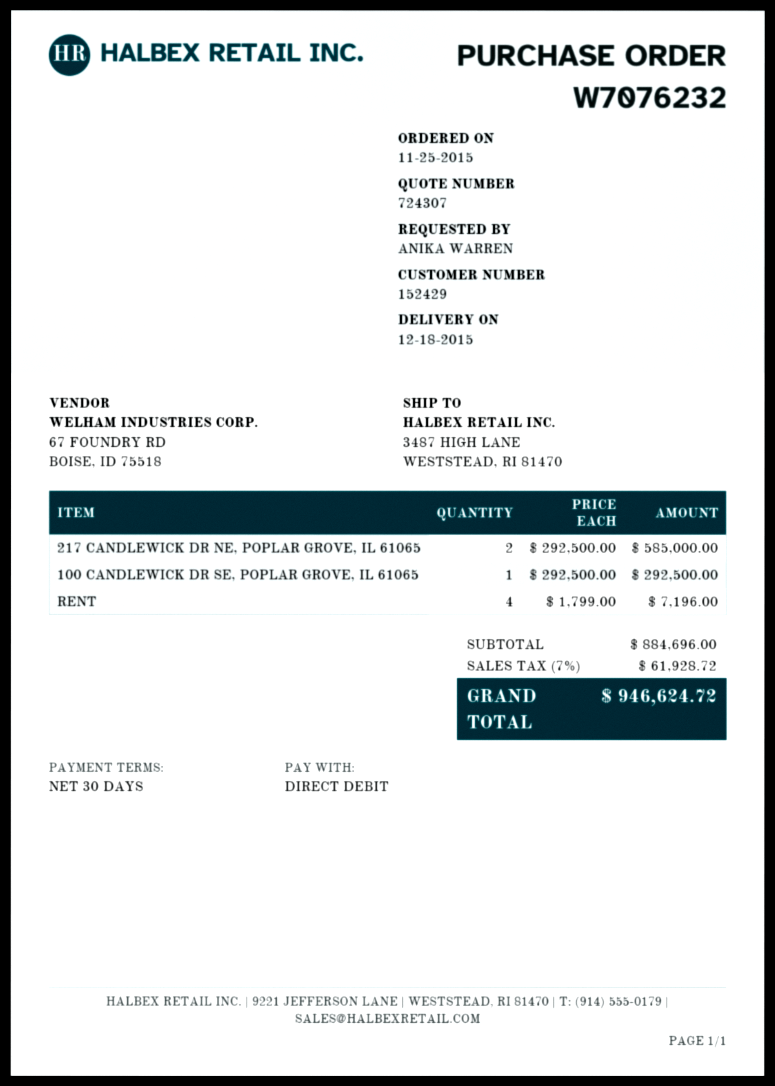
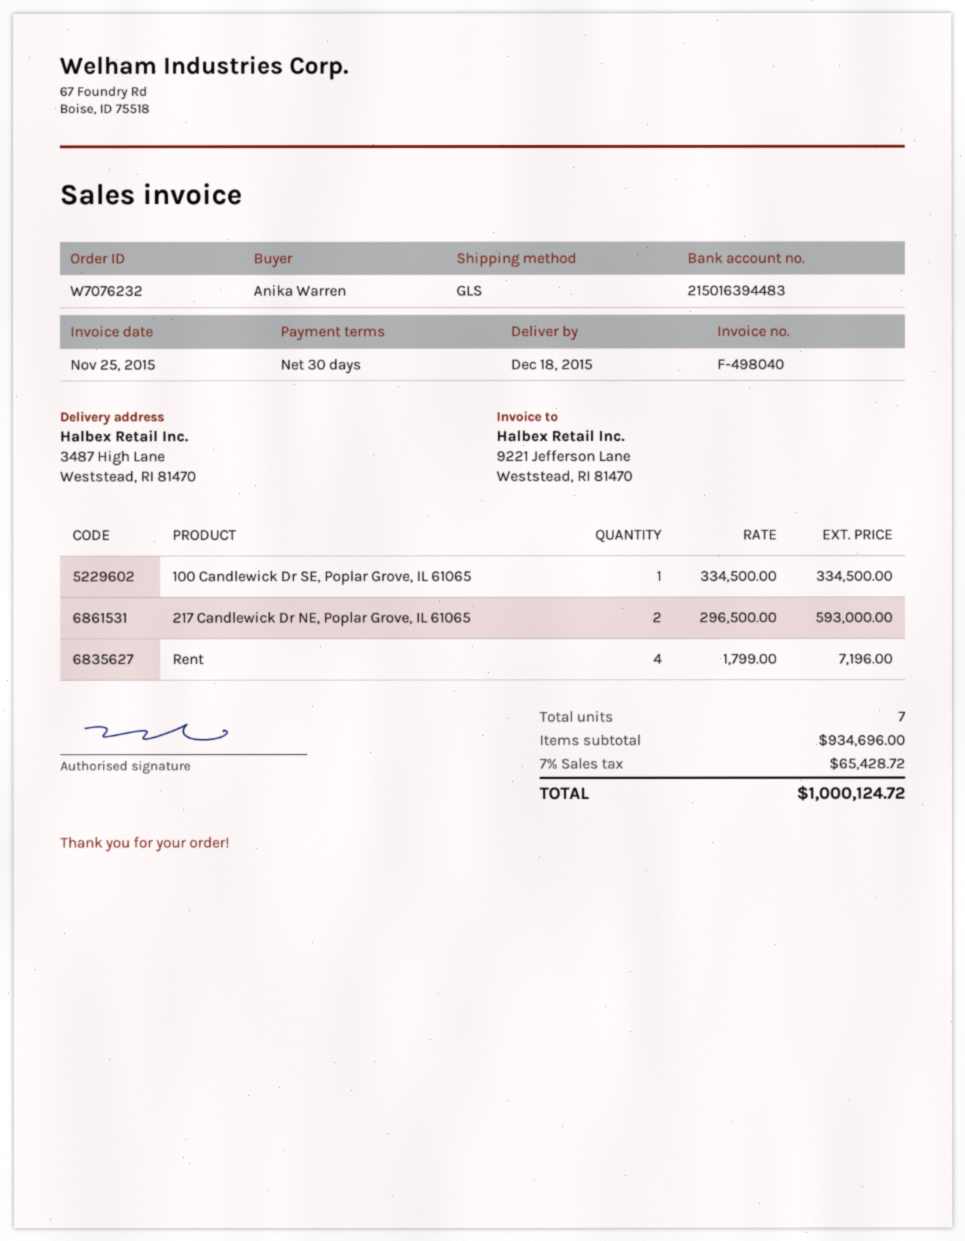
217 CANDLEWICK DR NE, POPLAR GROVE, IL 61065: 2 x 292500.00 = 585000.00 -> 2 x 296500.00 = 593000.00
100 CANDLEWICK DR SE, POPLAR GROVE, IL 61065: 1 x 292500.00 = 292500.00 -> 1 x 334500.00 = 334500.00
subtotal: 884696.00 -> 934696.00
tax: 7% = 61928.72 -> 7% = 65428.72
total: 946624.72 -> 1000124.72

